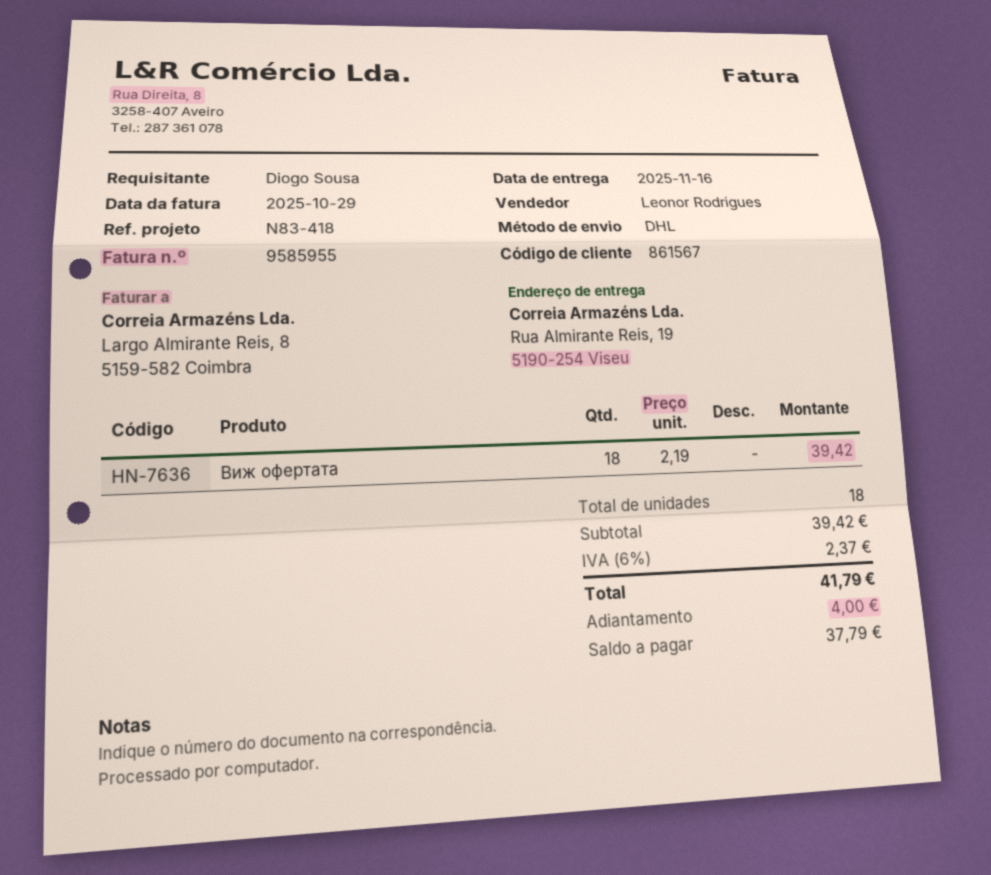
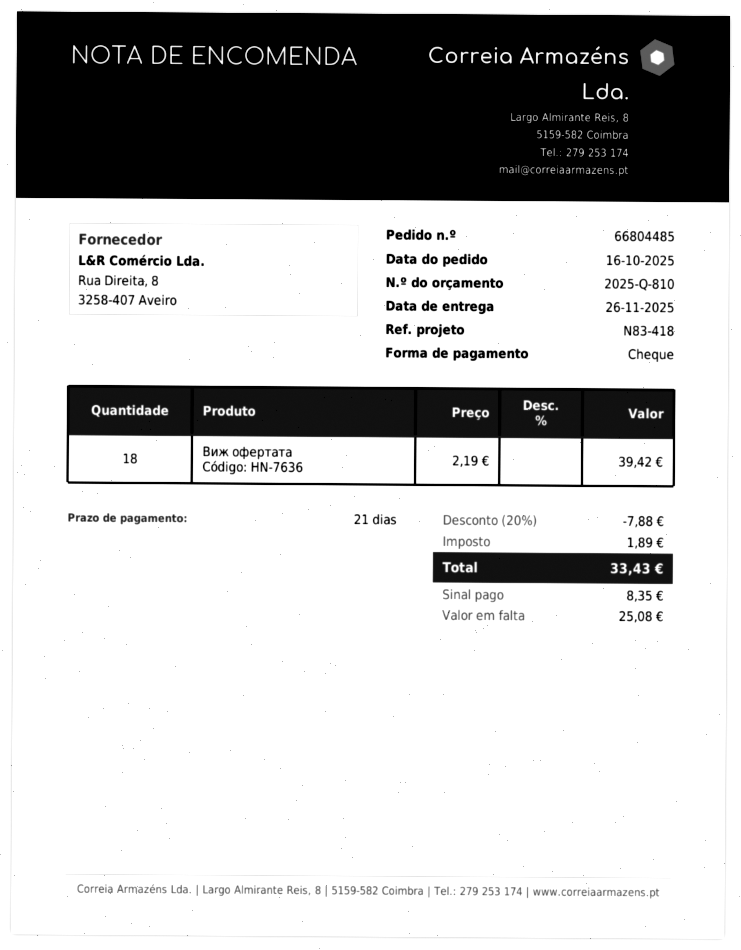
delivery date: 2025-11-16 -> 2025-11-26
discount: none -> 20% = 7.88
tax: 2.37 -> 1.89
total: 41.79 -> 33.43
deposit: 4.00 -> 8.35
balance: 37.79 -> 25.08

